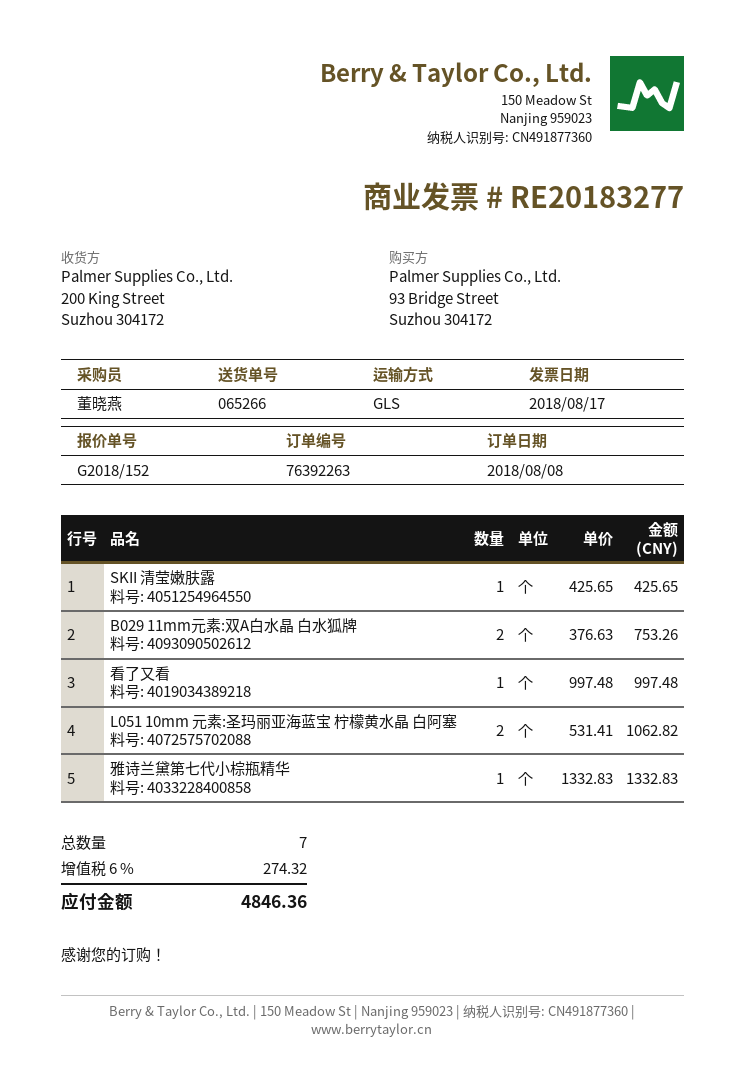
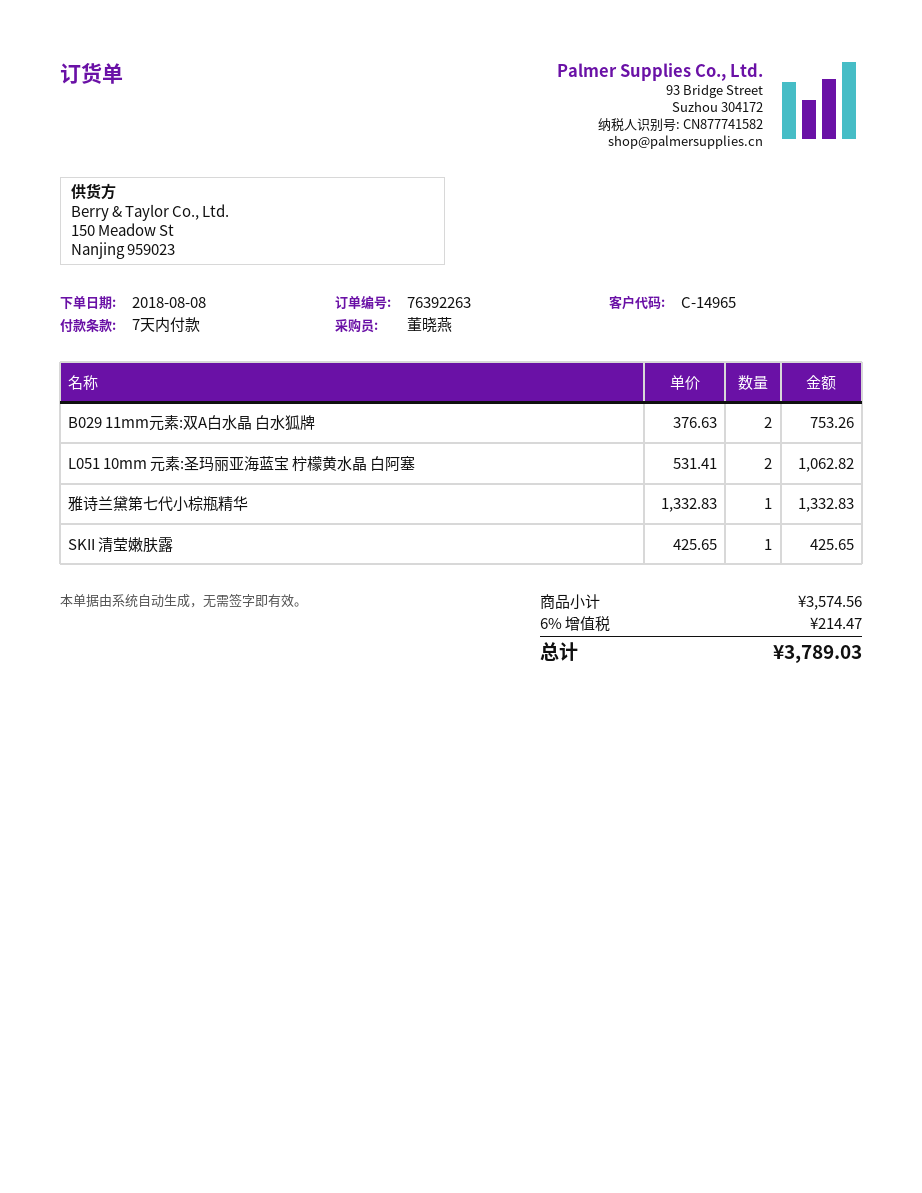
看了又看: 1 x 997.48 = 997.48 -> none
tax: 6% = 274.32 -> 6% = 214.47
total: 4846.36 -> 3789.03

